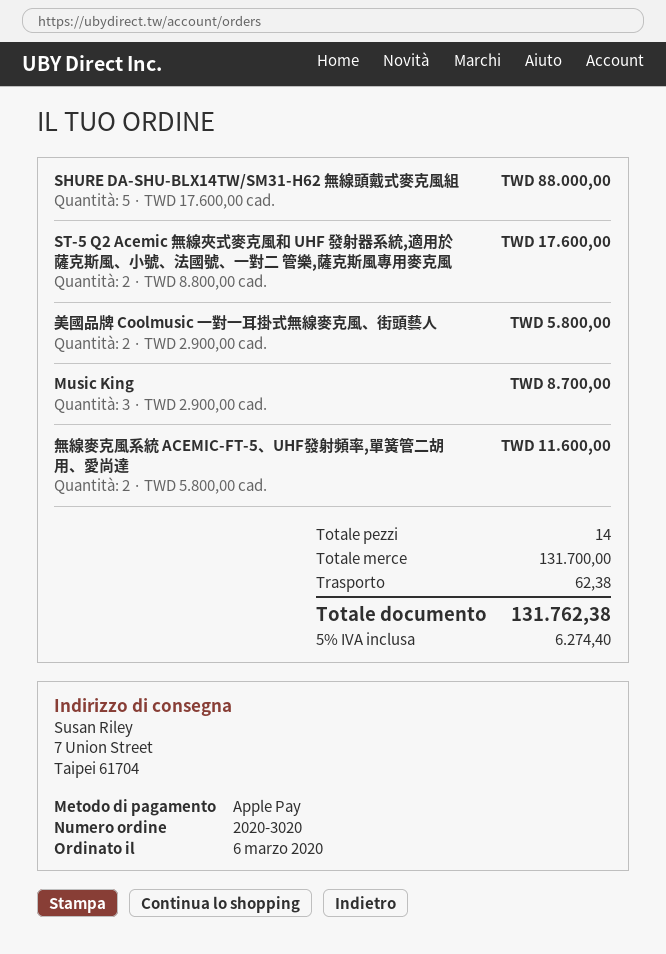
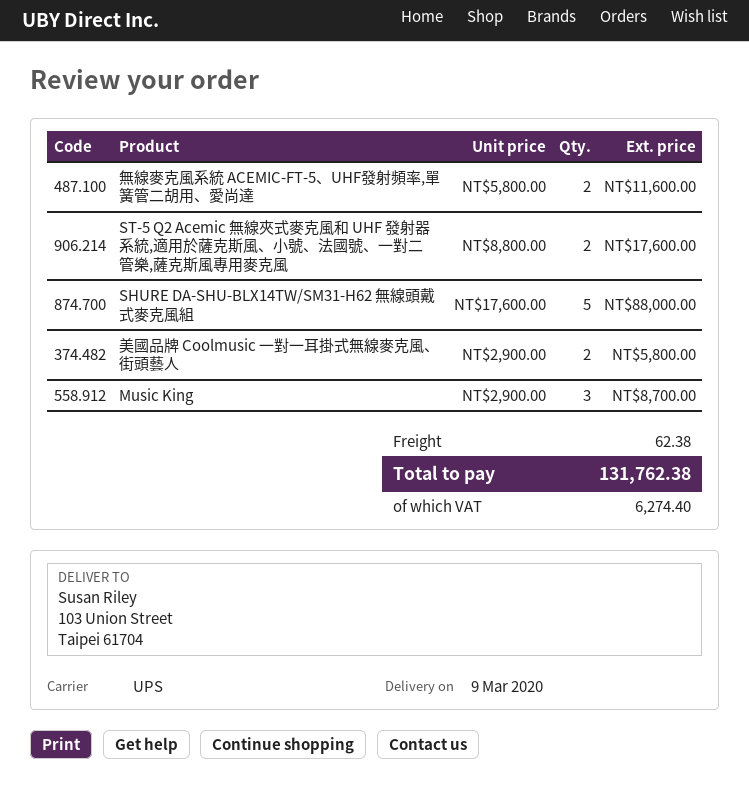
ship to: 7 Union Street, Taipei 61704 -> 103 Union Street, Taipei 61704

